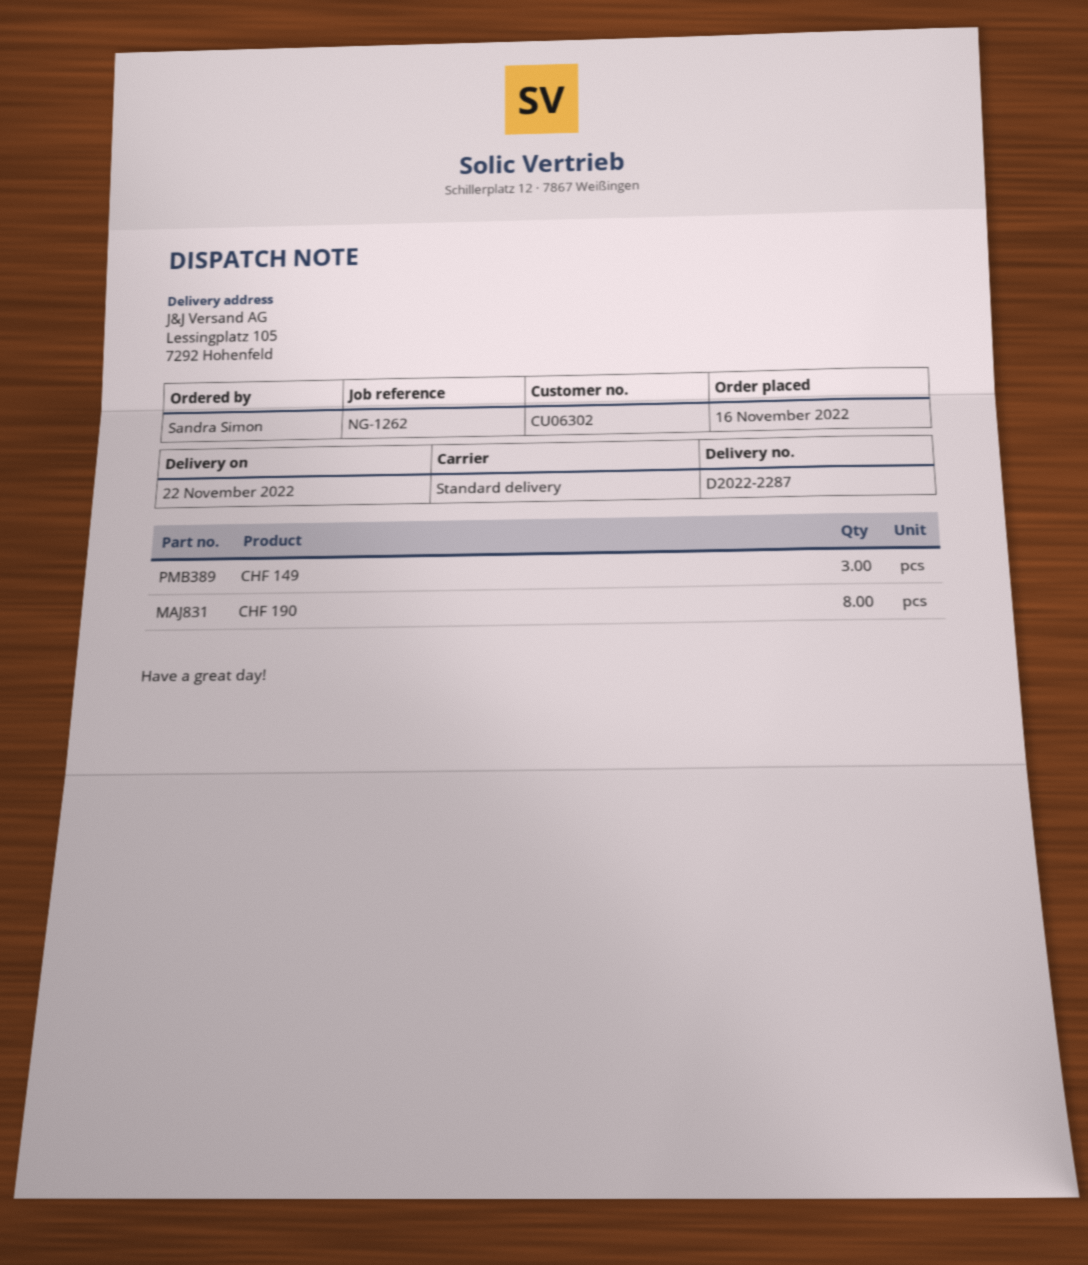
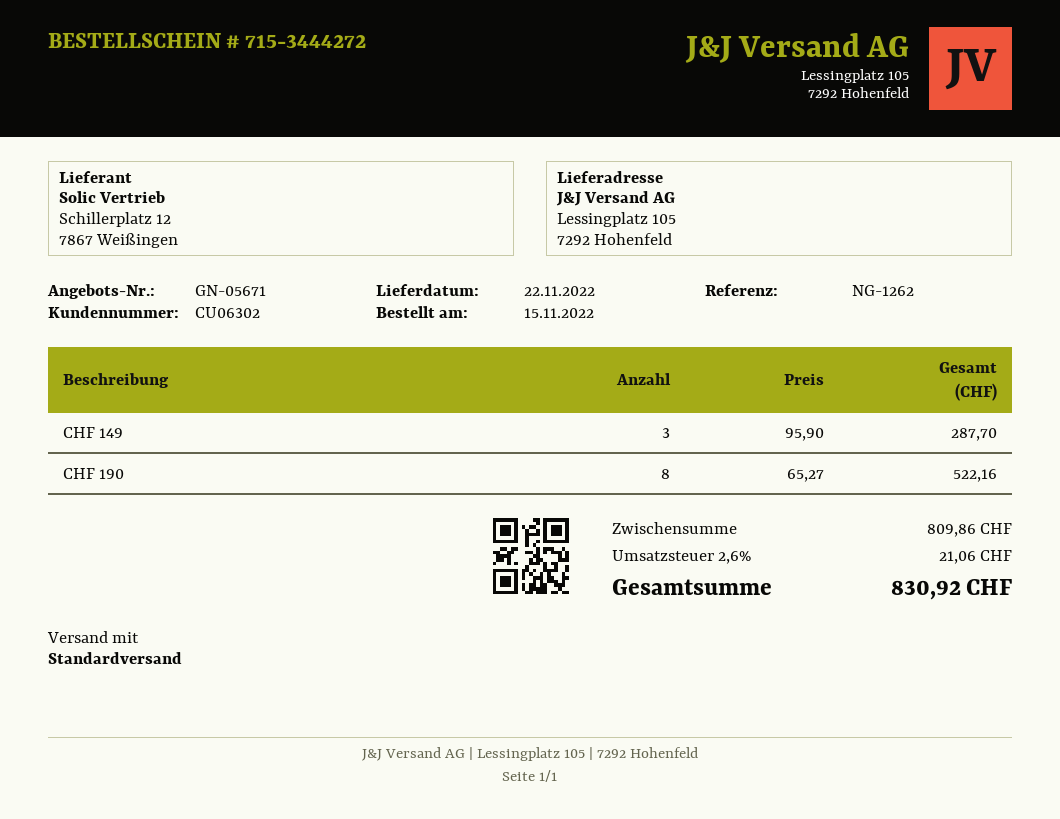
order date: 2022-11-16 -> 2022-11-15

